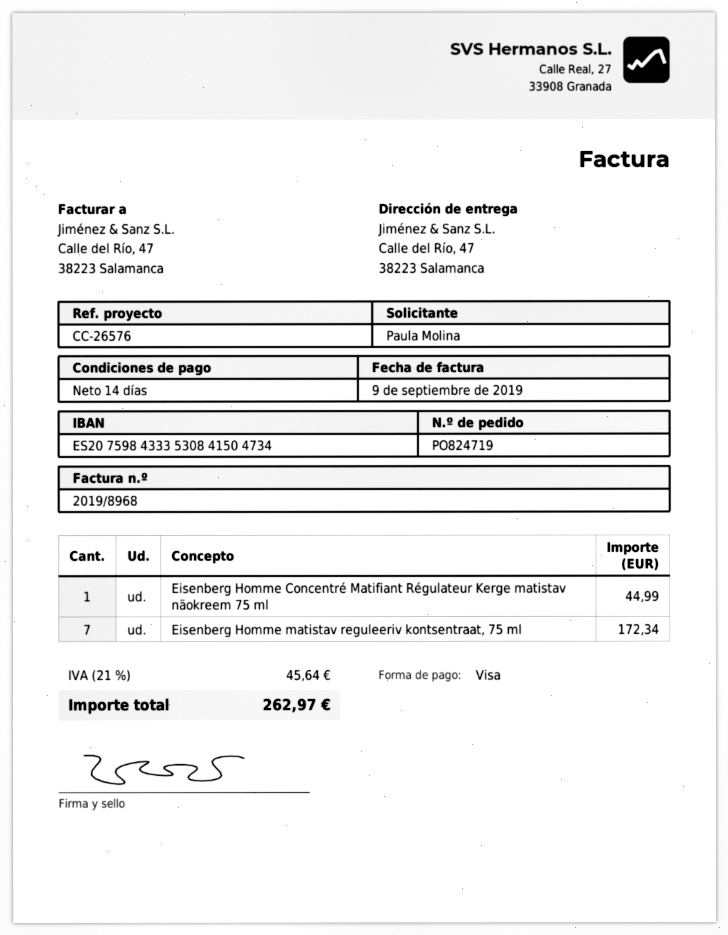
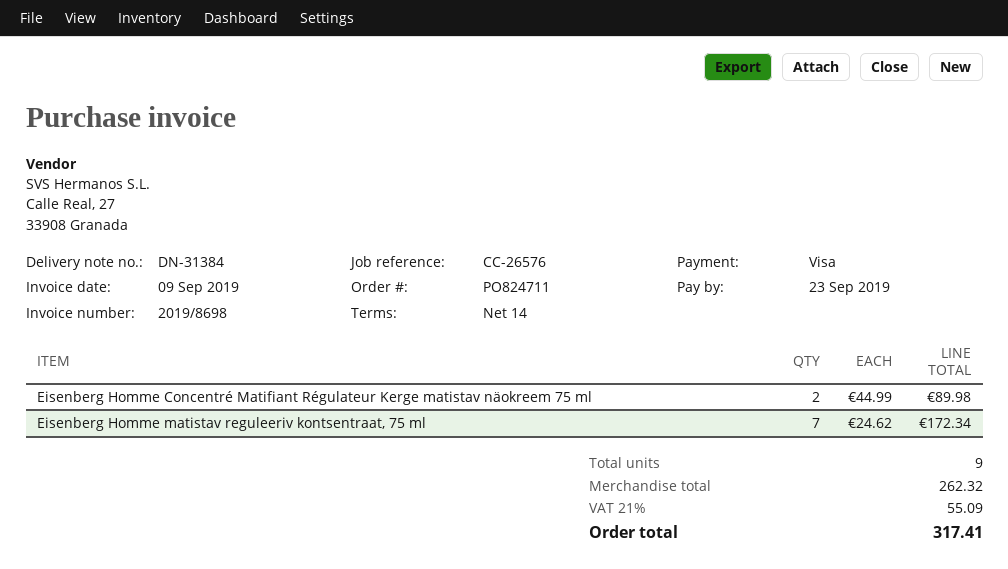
order number: PO824719 -> PO824711
invoice number: 2019/8968 -> 2019/8698
Eisenberg Homme Concentré Matifiant Régulateur Kerge matistav näokreem 75 ml: 1 for 44.99 -> 2 for 89.98
tax: 21% = 45.64 -> 21% = 55.09
total: 262.97 -> 317.41

